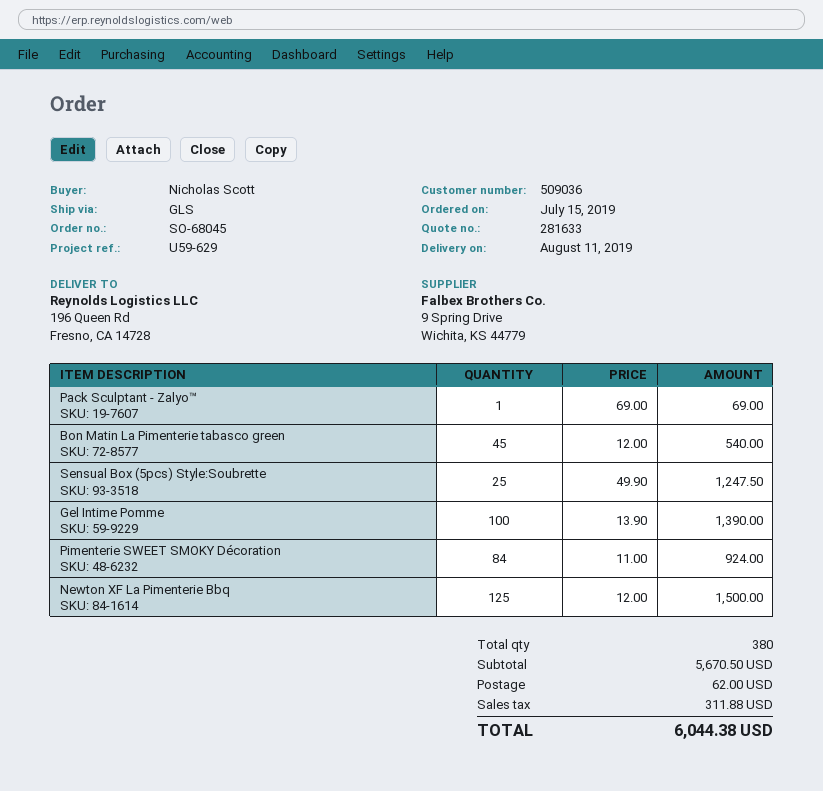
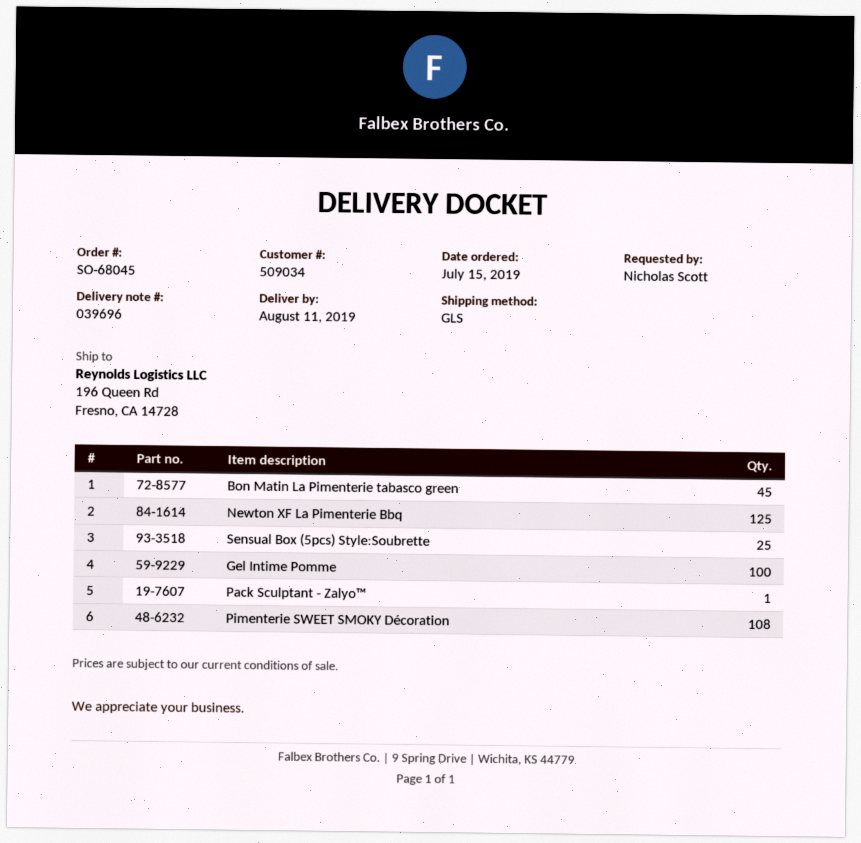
customer number: 509036 -> 509034
Pimenterie SWEET SMOKY Décoration: 84 -> 108

